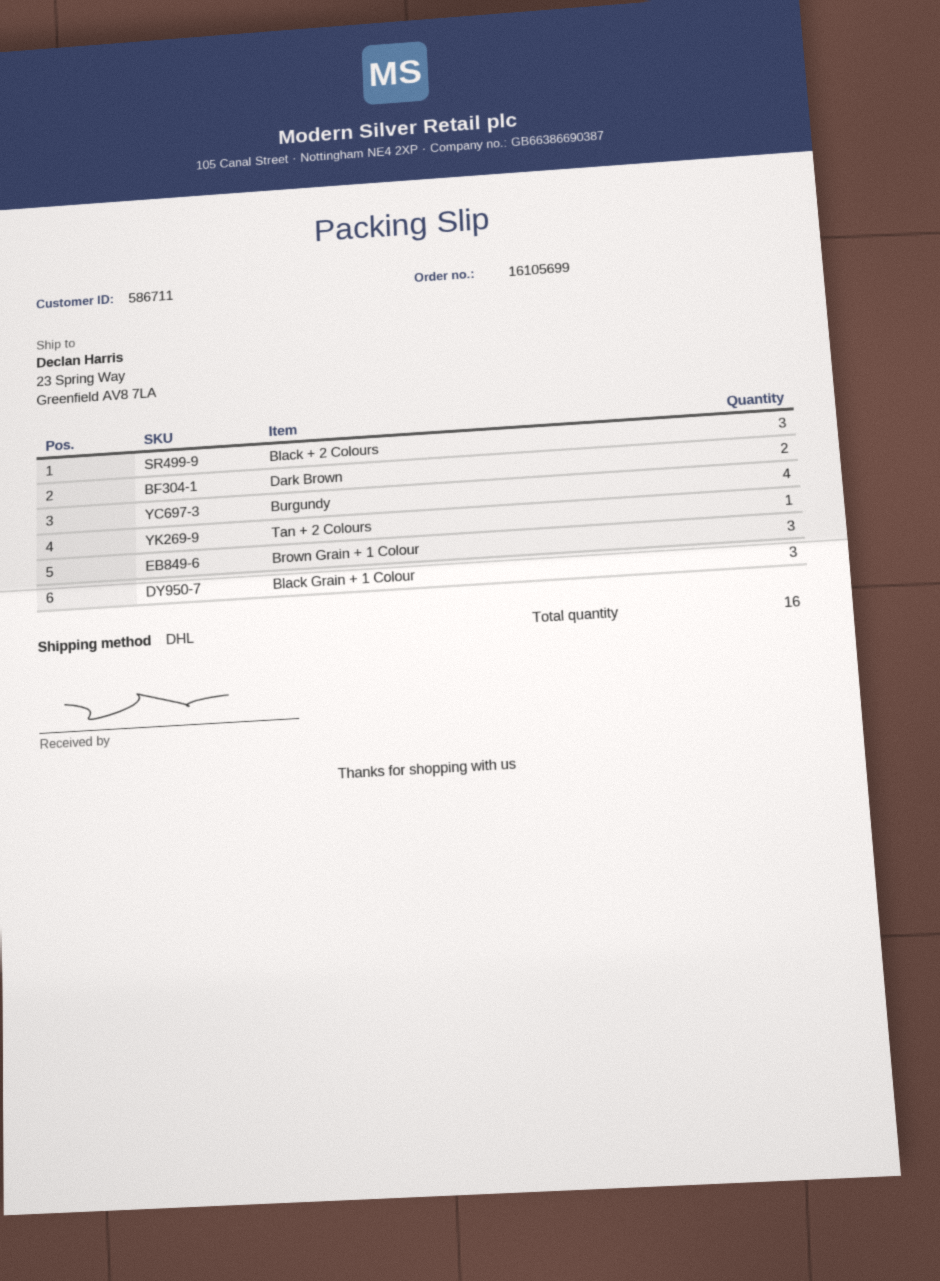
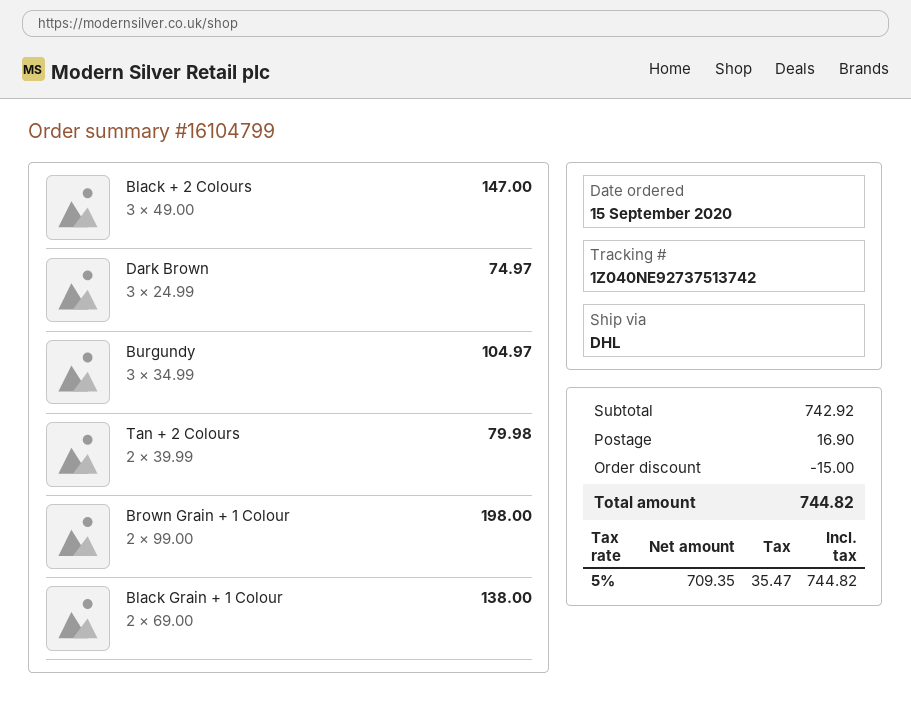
order number: 16105699 -> 16104799
Dark Brown: 2 -> 3
Burgundy: 4 -> 3
Tan + 2 Colours: 1 -> 2
Brown Grain + 1 Colour: 3 -> 2
Black Grain + 1 Colour: 3 -> 2

